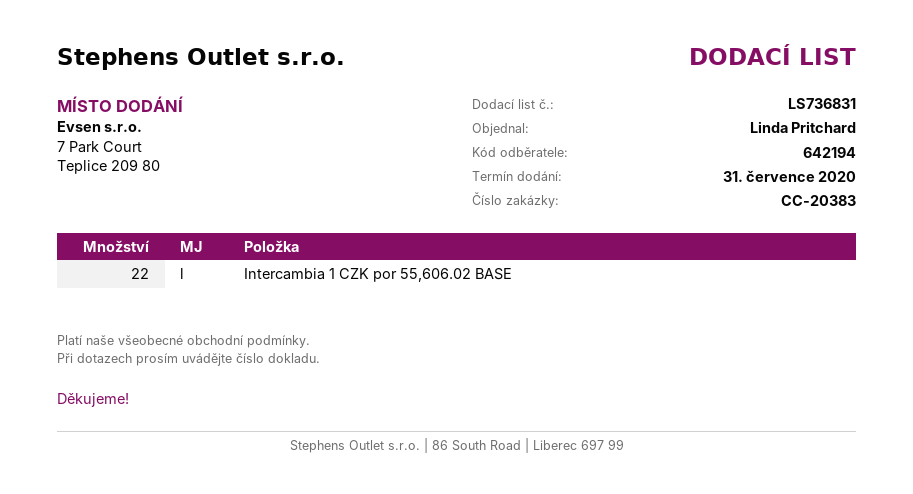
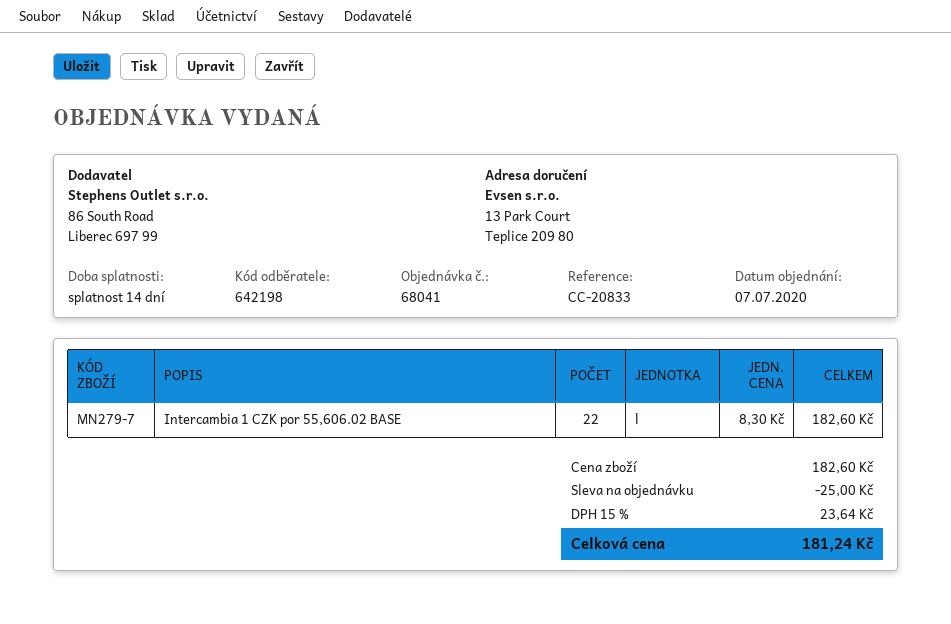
customer number: 642194 -> 642198
reference: CC-20383 -> CC-20833
ship to: 7 Park Court, Teplice 209 80 -> 13 Park Court, Teplice 209 80

